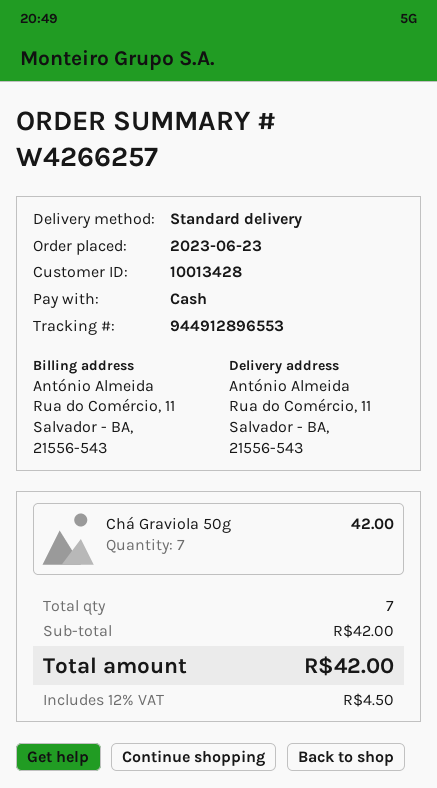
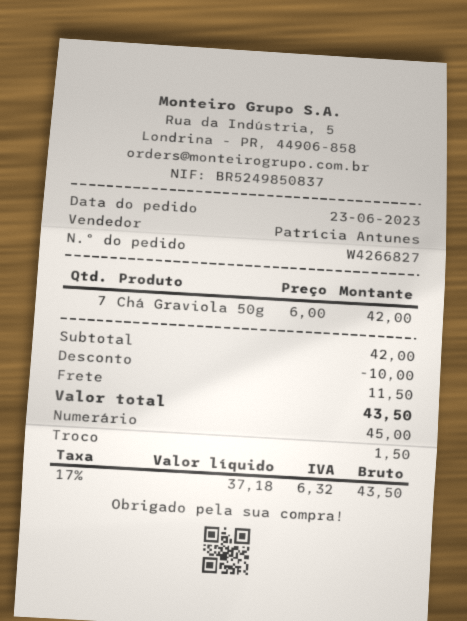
order number: W4266257 -> W4266827
discount: none -> 10.00
shipping: none -> 11.50
tax: 12% = 4.50 -> 17% = 6.32
total: 42.00 -> 43.50

